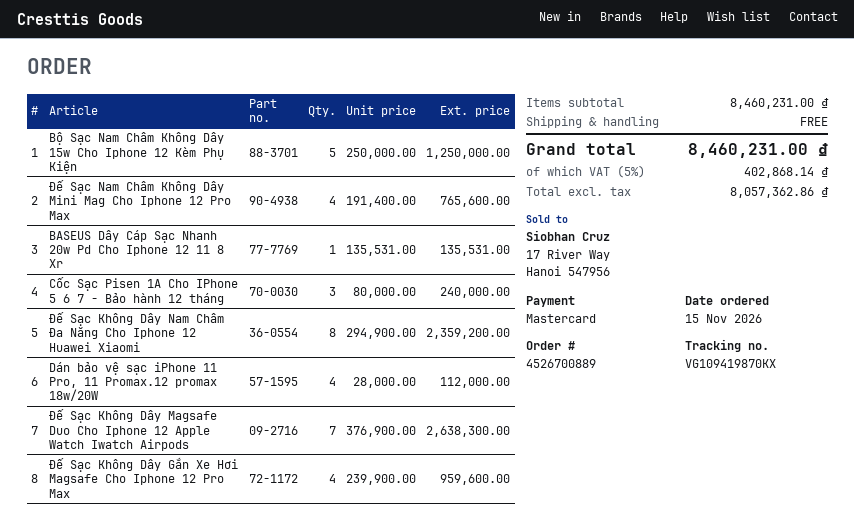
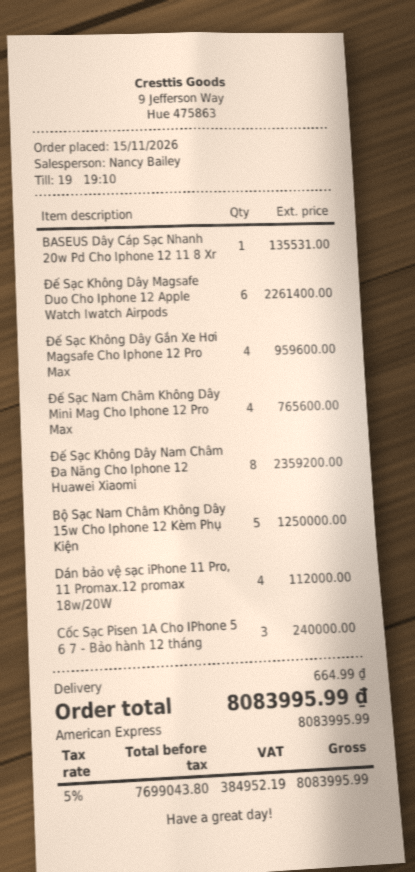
payment method: Mastercard -> American Express
Đế Sạc Không Dây Magsafe Duo Cho Iphone 12 Apple Watch Iwatch Airpods: 7 for 2638300.00 -> 6 for 2261400.00
shipping: 0.00 -> 664.99
net: 8057362.86 -> 7699043.80
tax: 5% = 402868.14 -> 5% = 384952.19
total: 8460231.00 -> 8083995.99

